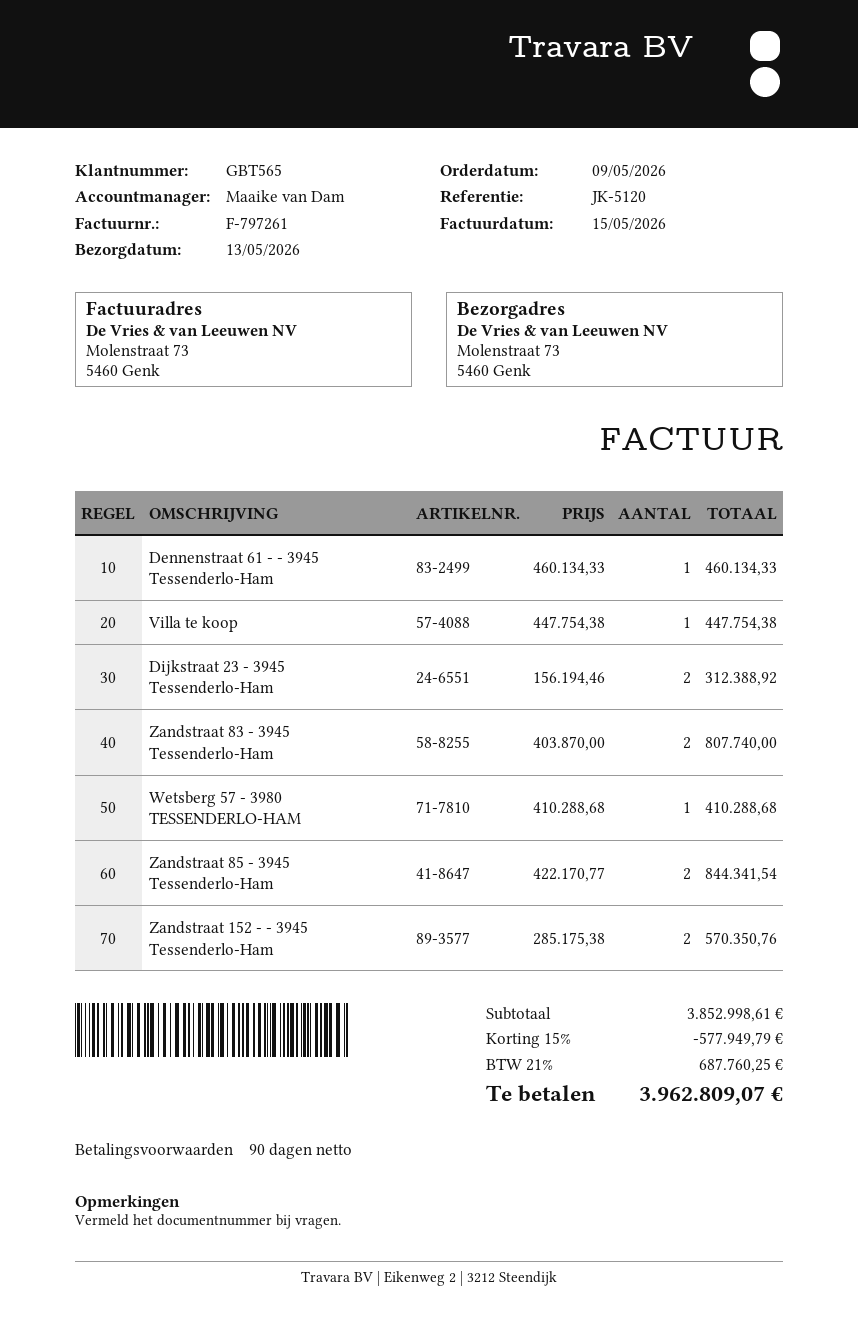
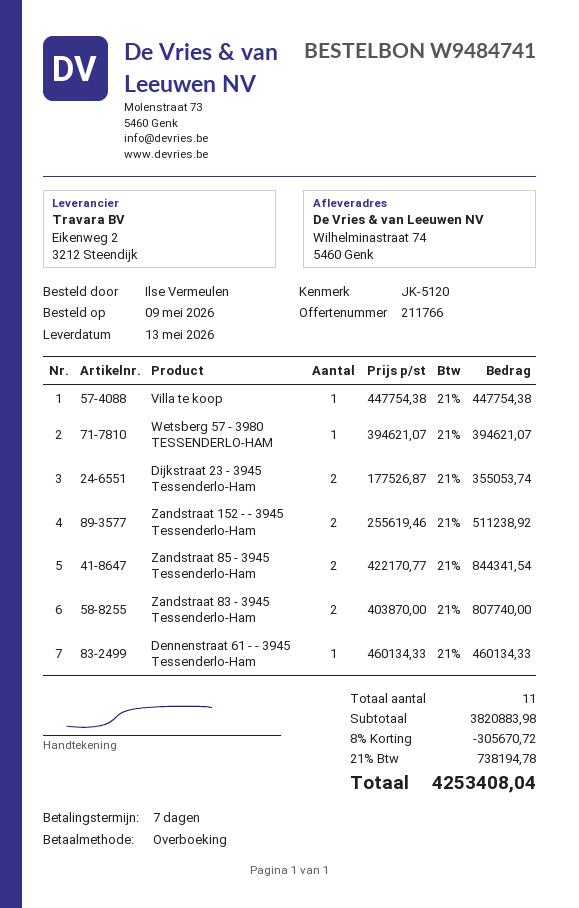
payment terms: 90 days -> 7 days
ship to: Molenstraat 73, 5460 Genk -> Wilhelminastraat 74, 5460 Genk
Dijkstraat 23 - 3945 Tessenderlo-Ham: 2 x 156194.46 = 312388.92 -> 2 x 177526.87 = 355053.74
Wetsberg 57 - 3980 TESSENDERLO-HAM: 1 x 410288.68 = 410288.68 -> 1 x 394621.07 = 394621.07
Zandstraat 152 - - 3945 Tessenderlo-Ham: 2 x 285175.38 = 570350.76 -> 2 x 255619.46 = 511238.92
subtotal: 3852998.61 -> 3820883.98
discount: 15% = 577949.79 -> 8% = 305670.72
tax: 21% = 687760.25 -> 21% = 738194.78
total: 3962809.07 -> 4253408.04

